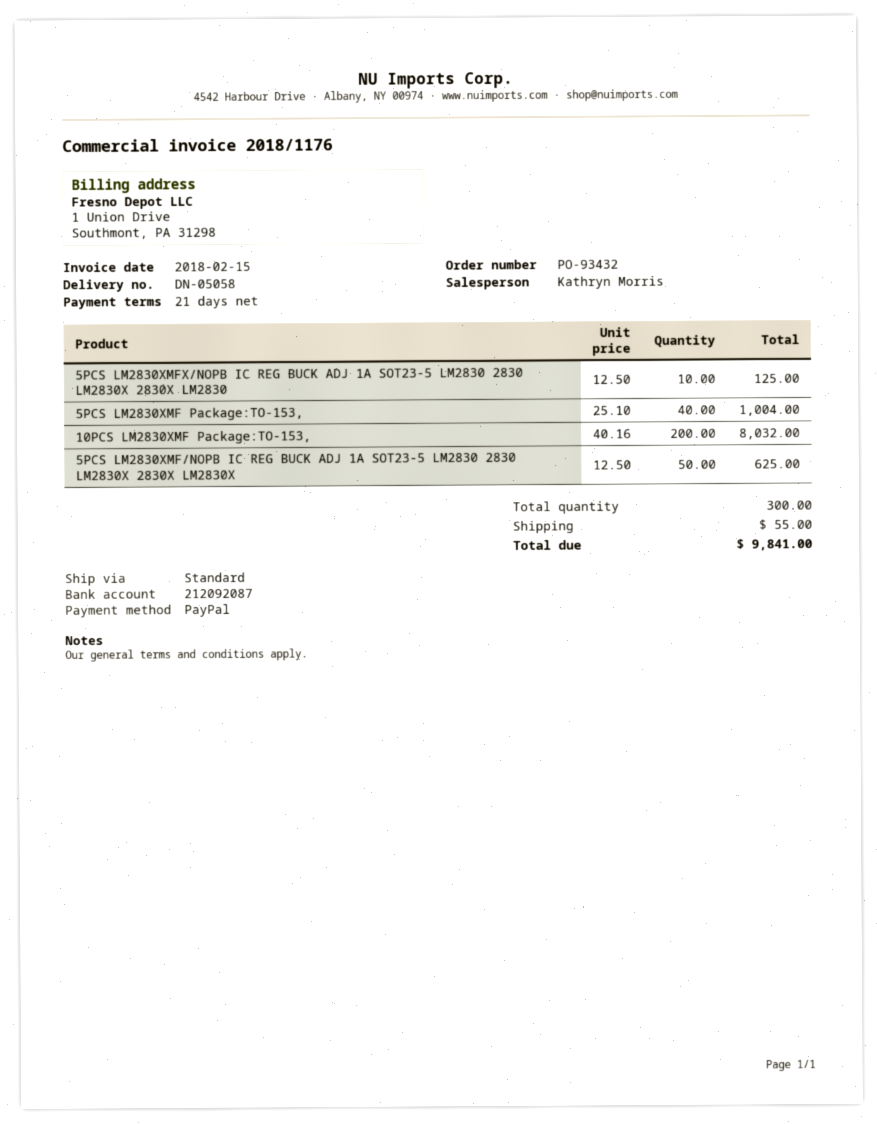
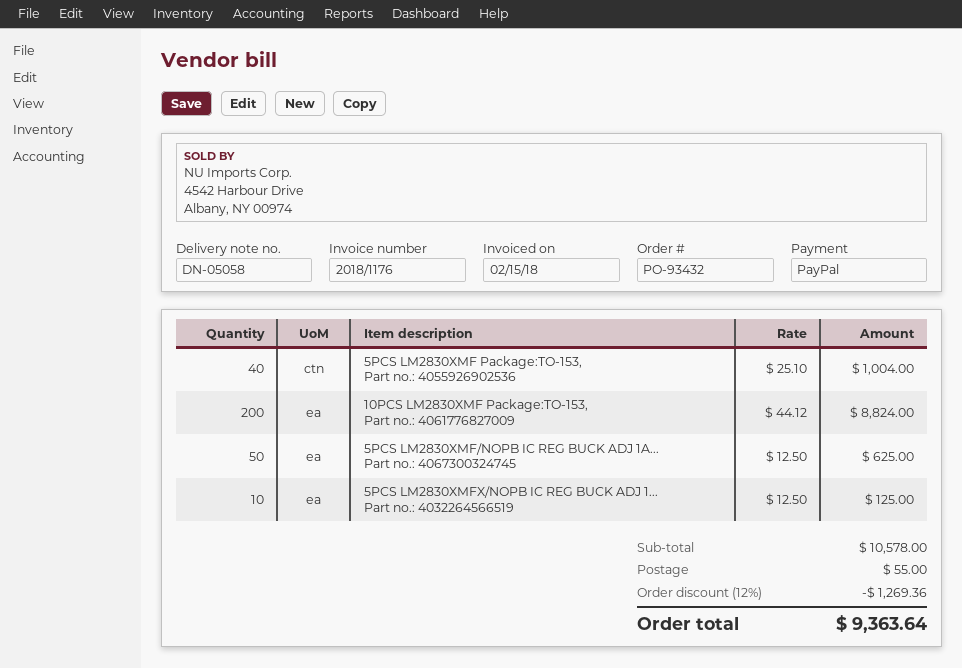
10PCS LM2830XMF Package:TO-153,: 200 x 40.16 = 8032.00 -> 200 x 44.12 = 8824.00
discount: none -> 12% = 1269.36
total: 9841.00 -> 9363.64

